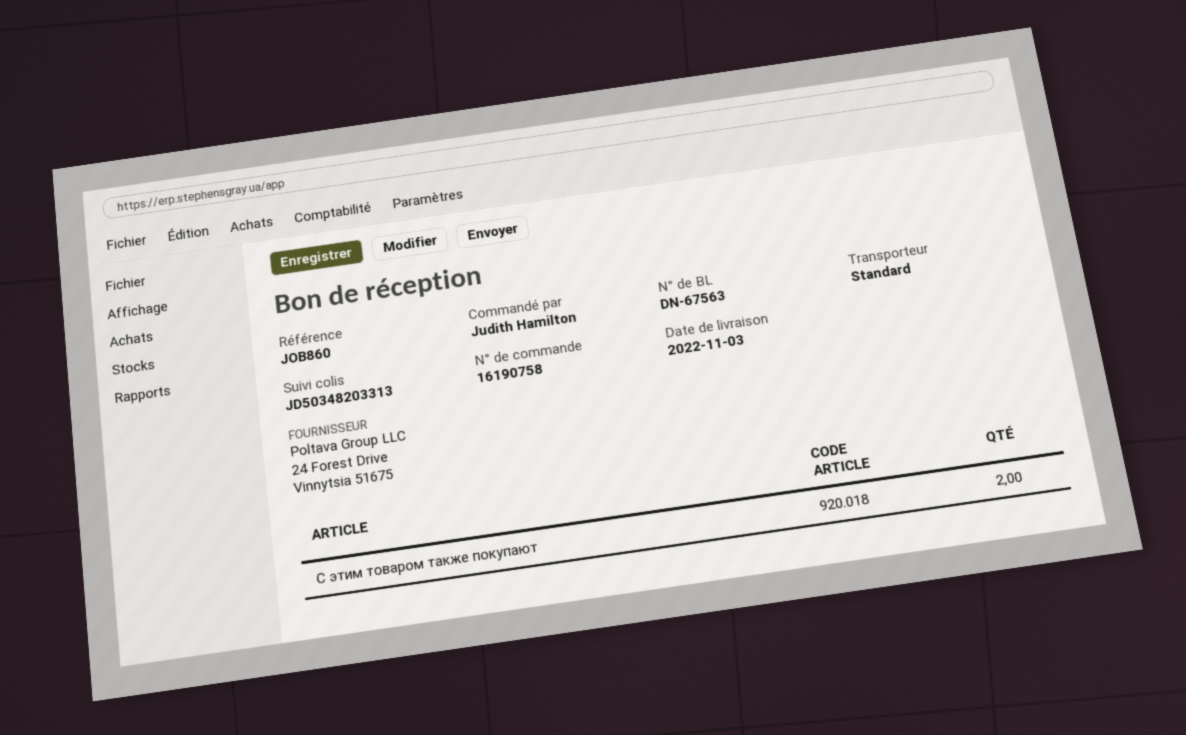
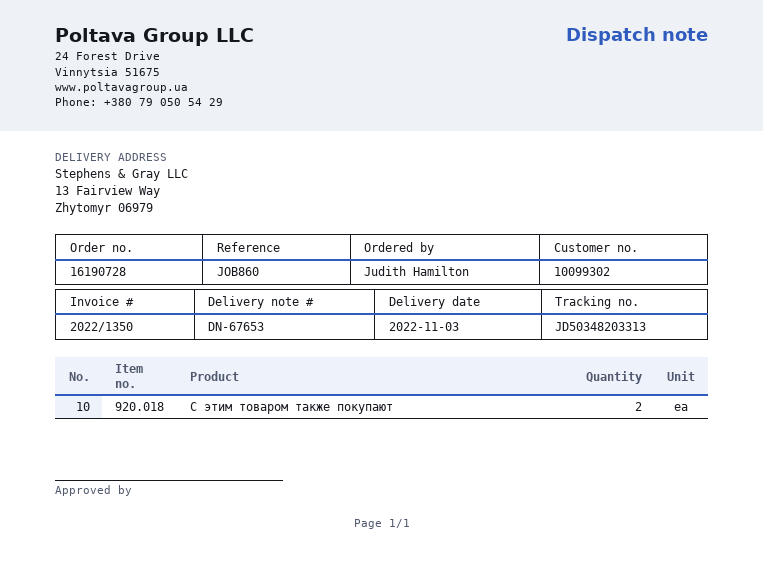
order number: 16190758 -> 16190728
delivery note number: DN-67563 -> DN-67653

